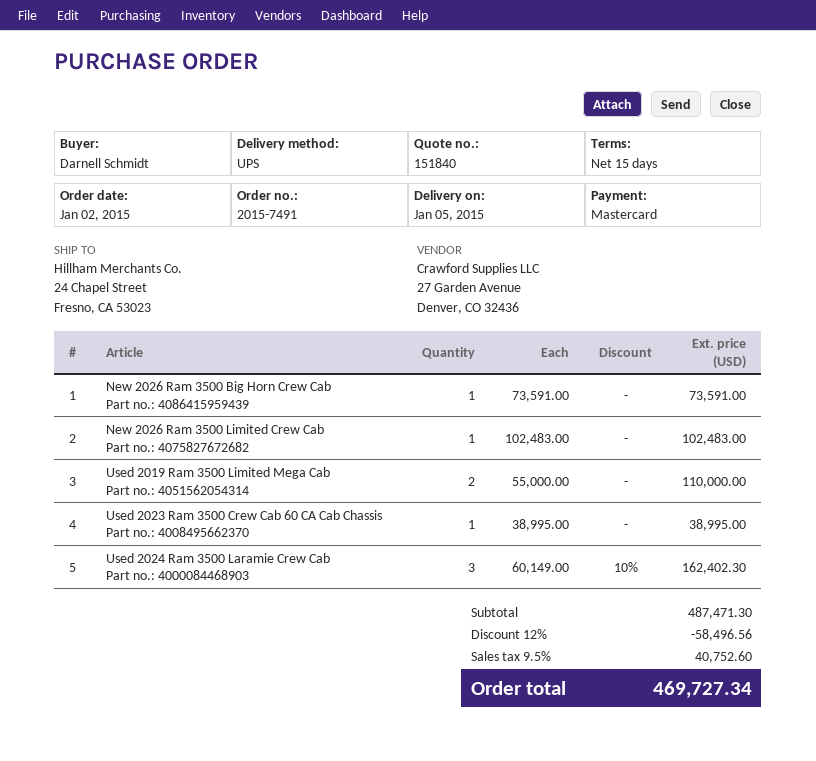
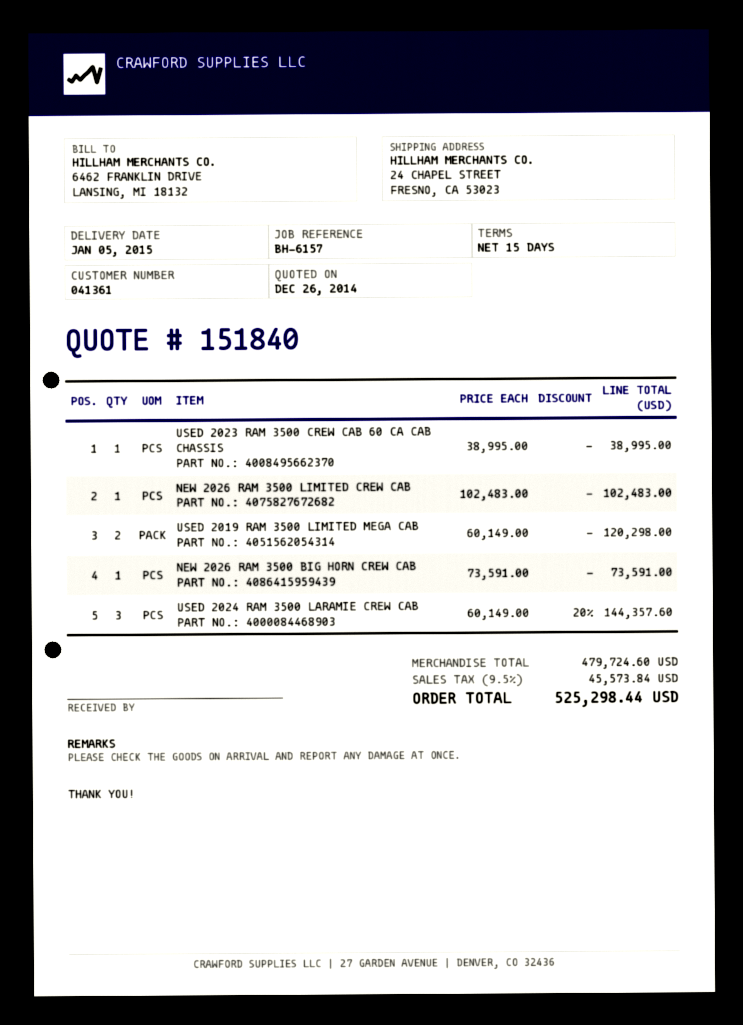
Used 2019 Ram 3500 Limited Mega Cab: 2 x 55000.00 = 110000.00 -> 2 x 60149.00 = 120298.00
Used 2024 Ram 3500 Laramie Crew Cab: 3 x 60149.00 - 10% = 162402.30 -> 3 x 60149.00 - 20% = 144357.60
subtotal: 487471.30 -> 479724.60
discount: 12% = 58496.56 -> none
tax: 9.5% = 40752.60 -> 9.5% = 45573.84
total: 469727.34 -> 525298.44

